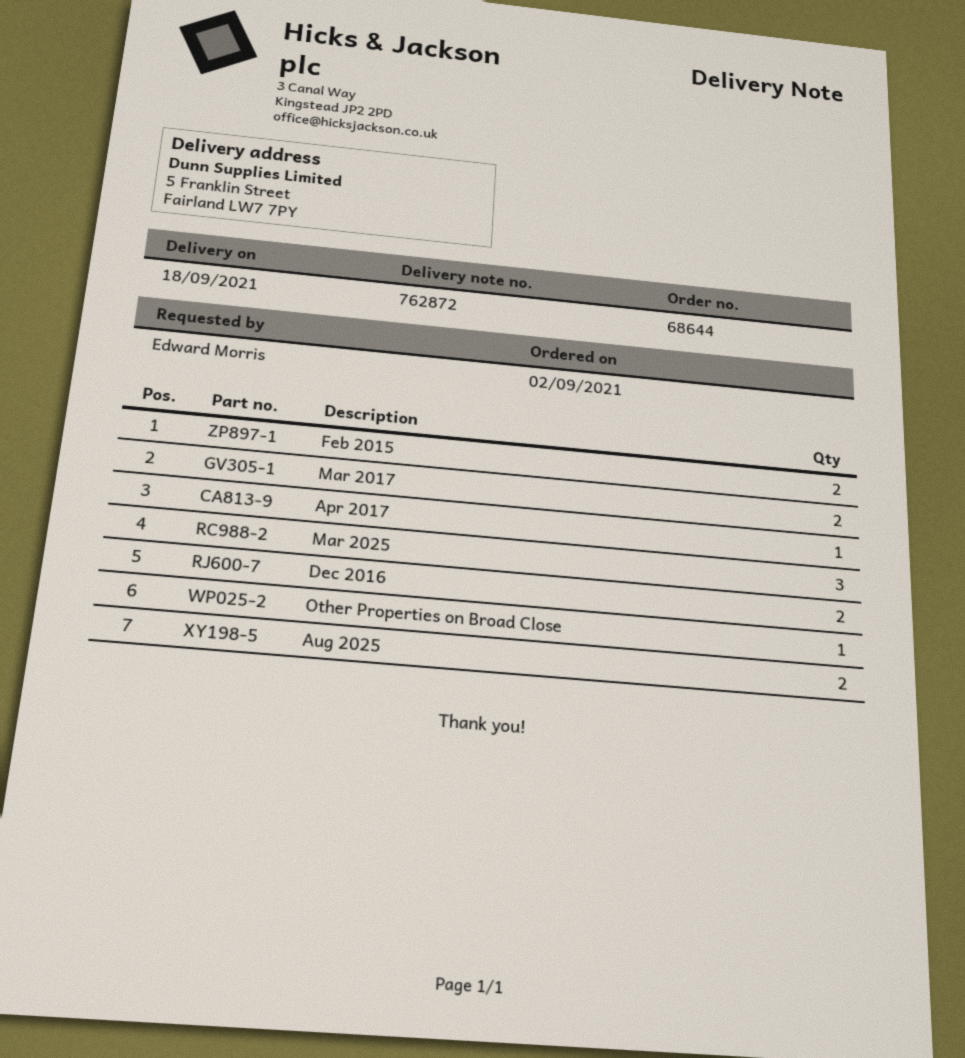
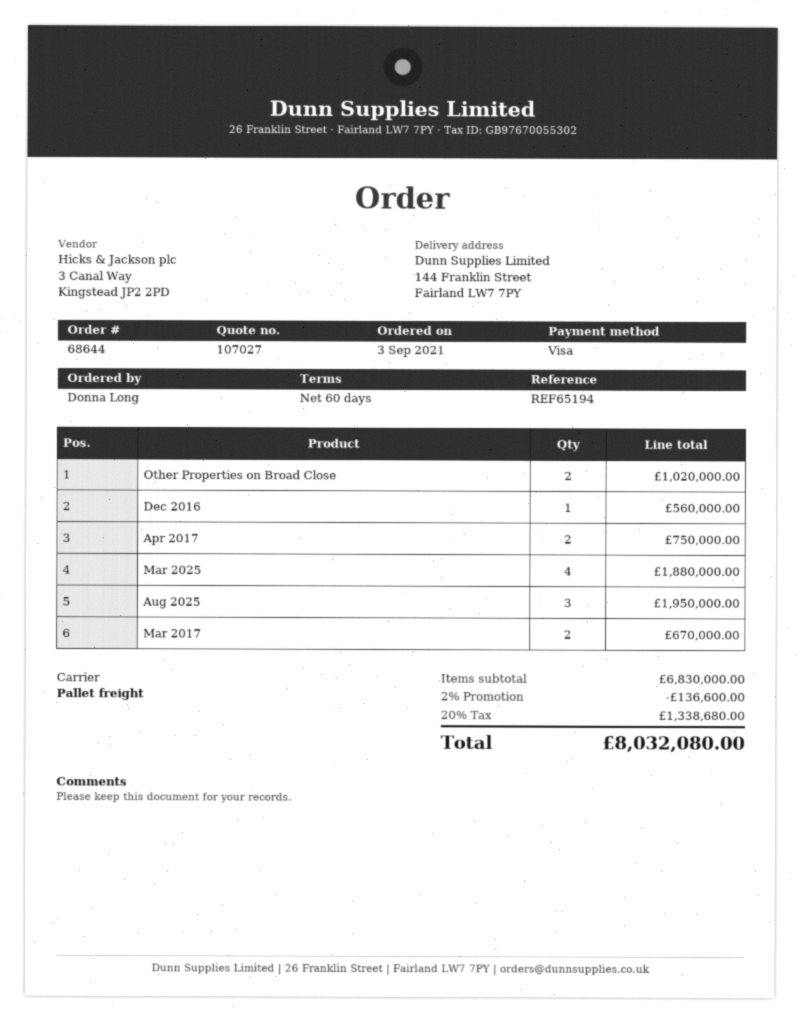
order date: 2021-09-02 -> 2021-09-03
ordered by: Edward Morris -> Donna Long
ship to: 5 Franklin Street, Fairland LW7 7PY -> 144 Franklin Street, Fairland LW7 7PY
Feb 2015: 2 -> none
Apr 2017: 1 -> 2
Mar 2025: 3 -> 4
Dec 2016: 2 -> 1
Other Properties on Broad Close: 1 -> 2
Aug 2025: 2 -> 3

